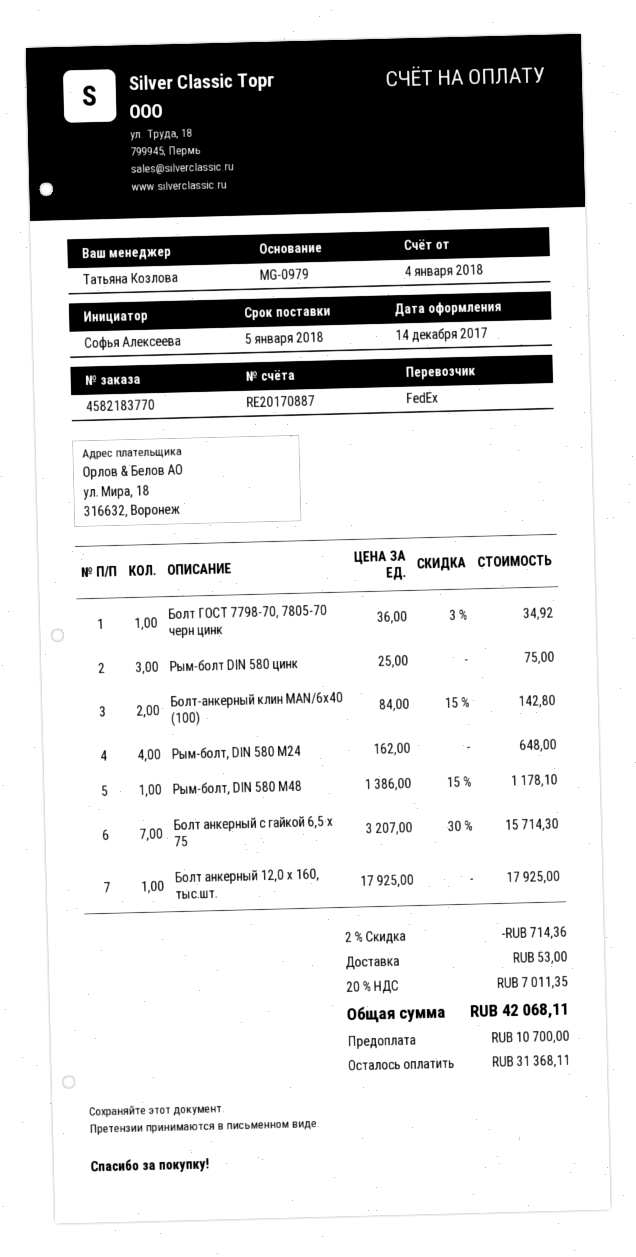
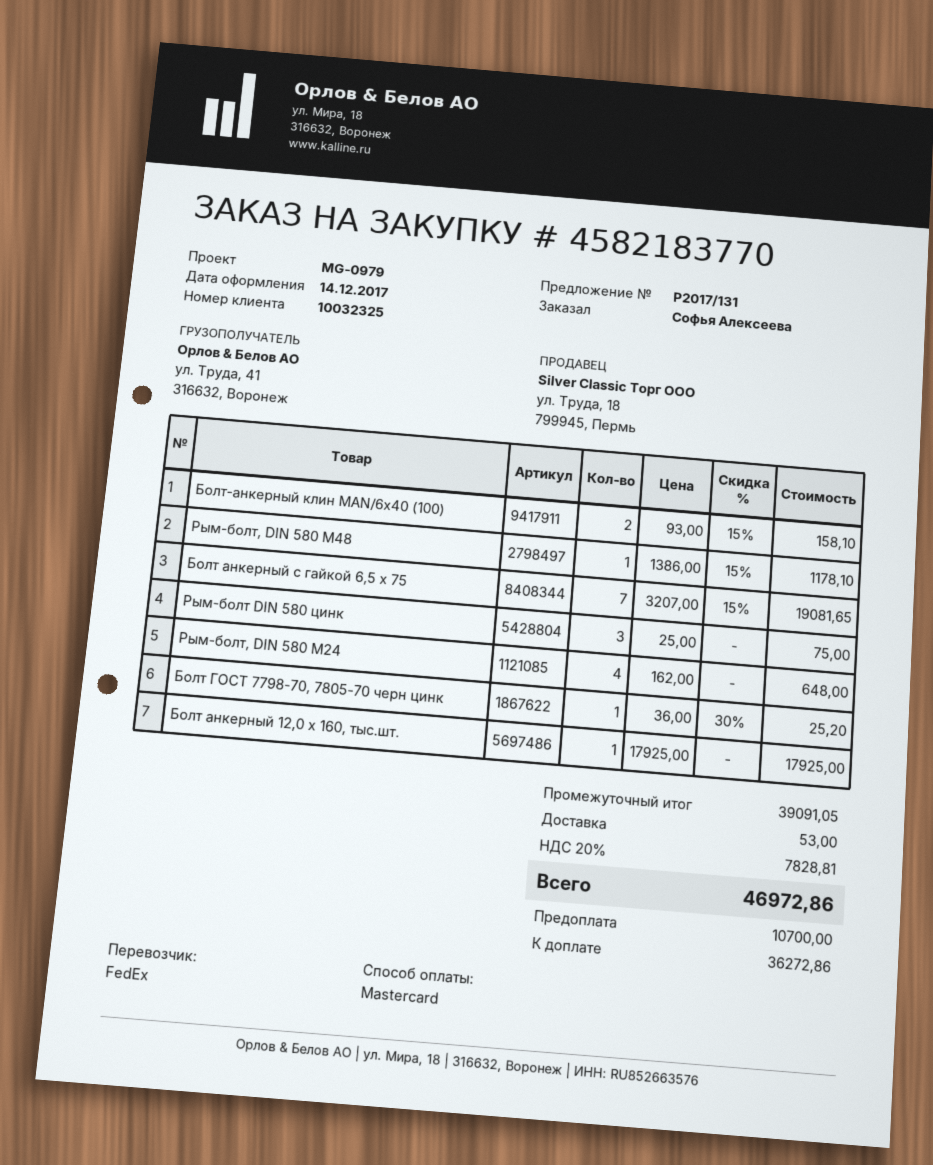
Болт ГОСТ 7798-70, 7805-70 черн цинк: 1 x 36.00 - 3% = 34.92 -> 1 x 36.00 - 30% = 25.20
Болт-анкерный клин MAN/6x40 (100): 2 x 84.00 - 15% = 142.80 -> 2 x 93.00 - 15% = 158.10
Болт анкерный с гайкой 6,5 х 75: 7 x 3207.00 - 30% = 15714.30 -> 7 x 3207.00 - 15% = 19081.65
discount: 2% = 714.36 -> none
tax: 20% = 7011.35 -> 20% = 7828.81
total: 42068.11 -> 46972.86
balance: 31368.11 -> 36272.86

